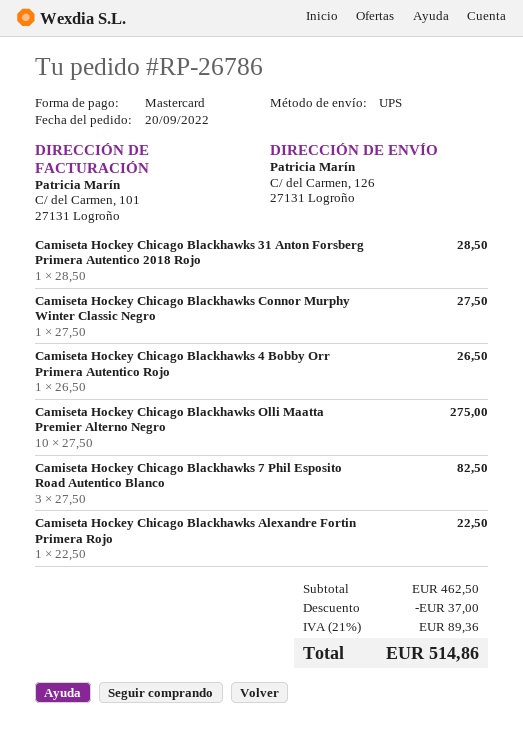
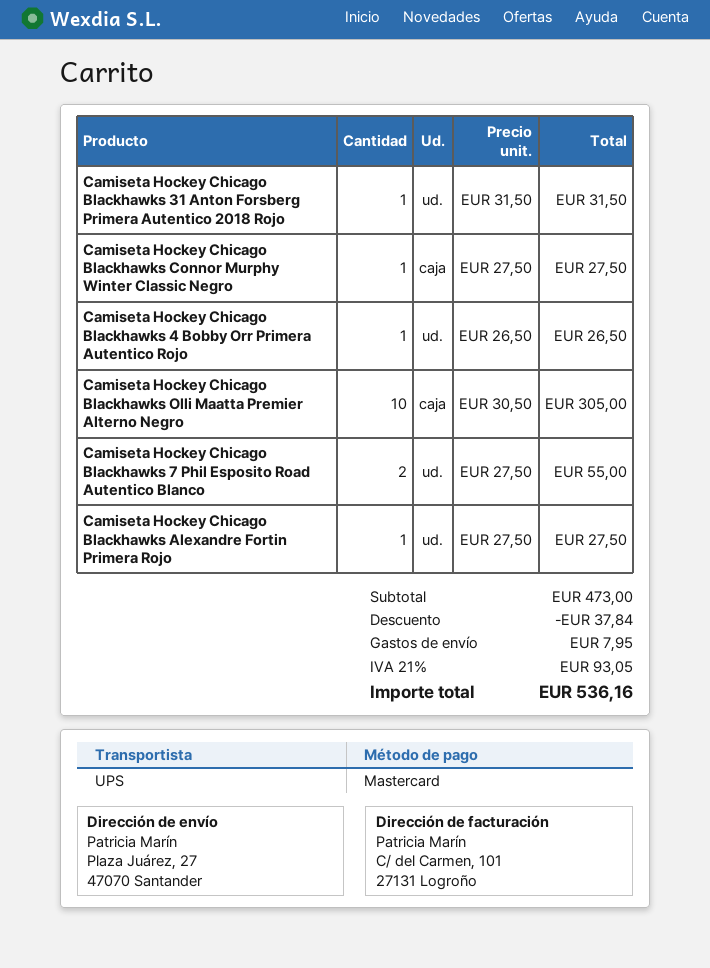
ship to: C/ del Carmen, 126, 27131 Logroño -> Plaza Juárez, 27, 47070 Santander
Camiseta Hockey Chicago Blackhawks 31 Anton Forsberg Primera Autentico 2018 Rojo: 1 x 28.50 = 28.50 -> 1 x 31.50 = 31.50
Camiseta Hockey Chicago Blackhawks Olli Maatta Premier Alterno Negro: 10 x 27.50 = 275.00 -> 10 x 30.50 = 305.00
Camiseta Hockey Chicago Blackhawks 7 Phil Esposito Road Autentico Blanco: 3 x 27.50 = 82.50 -> 2 x 27.50 = 55.00
Camiseta Hockey Chicago Blackhawks Alexandre Fortin Primera Rojo: 1 x 22.50 = 22.50 -> 1 x 27.50 = 27.50
subtotal: 462.50 -> 473.00
discount: 37.00 -> 37.84
shipping: none -> 7.95
tax: 21% = 89.36 -> 21% = 93.05
total: 514.86 -> 536.16

